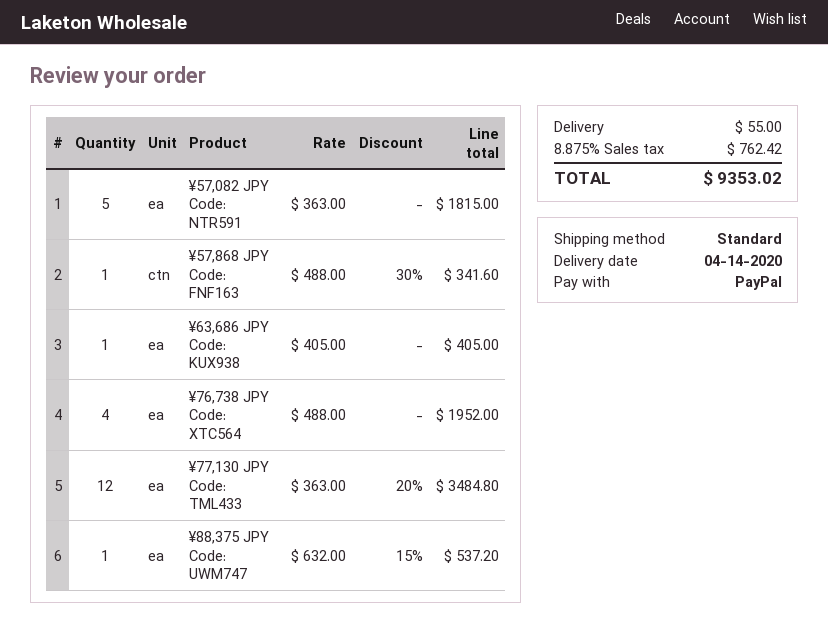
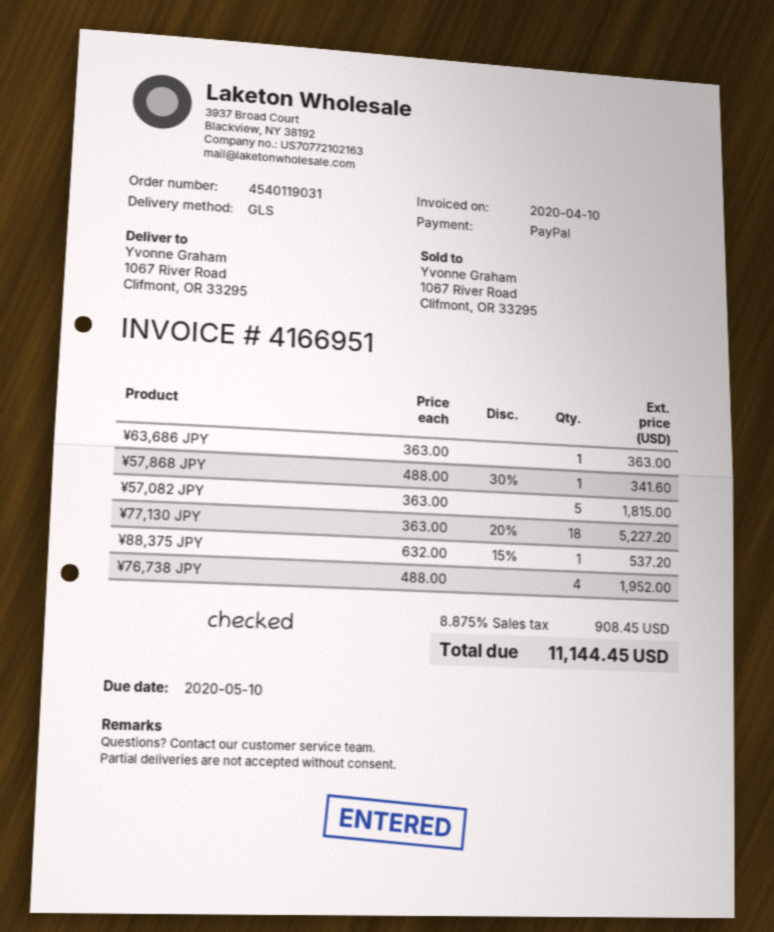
shipping method: standard -> GLS
¥63,686 JPY: 1 x 405.00 = 405.00 -> 1 x 363.00 = 363.00
¥77,130 JPY: 12 x 363.00 - 20% = 3484.80 -> 18 x 363.00 - 20% = 5227.20
shipping: 55.00 -> none
tax: 8.875% = 762.42 -> 8.875% = 908.45
total: 9353.02 -> 11144.45

